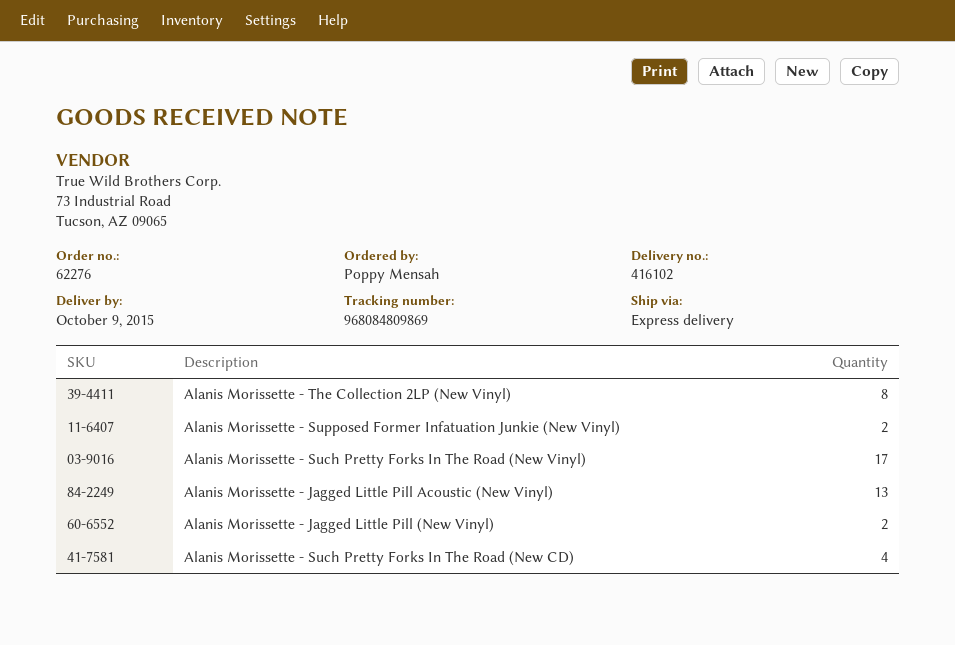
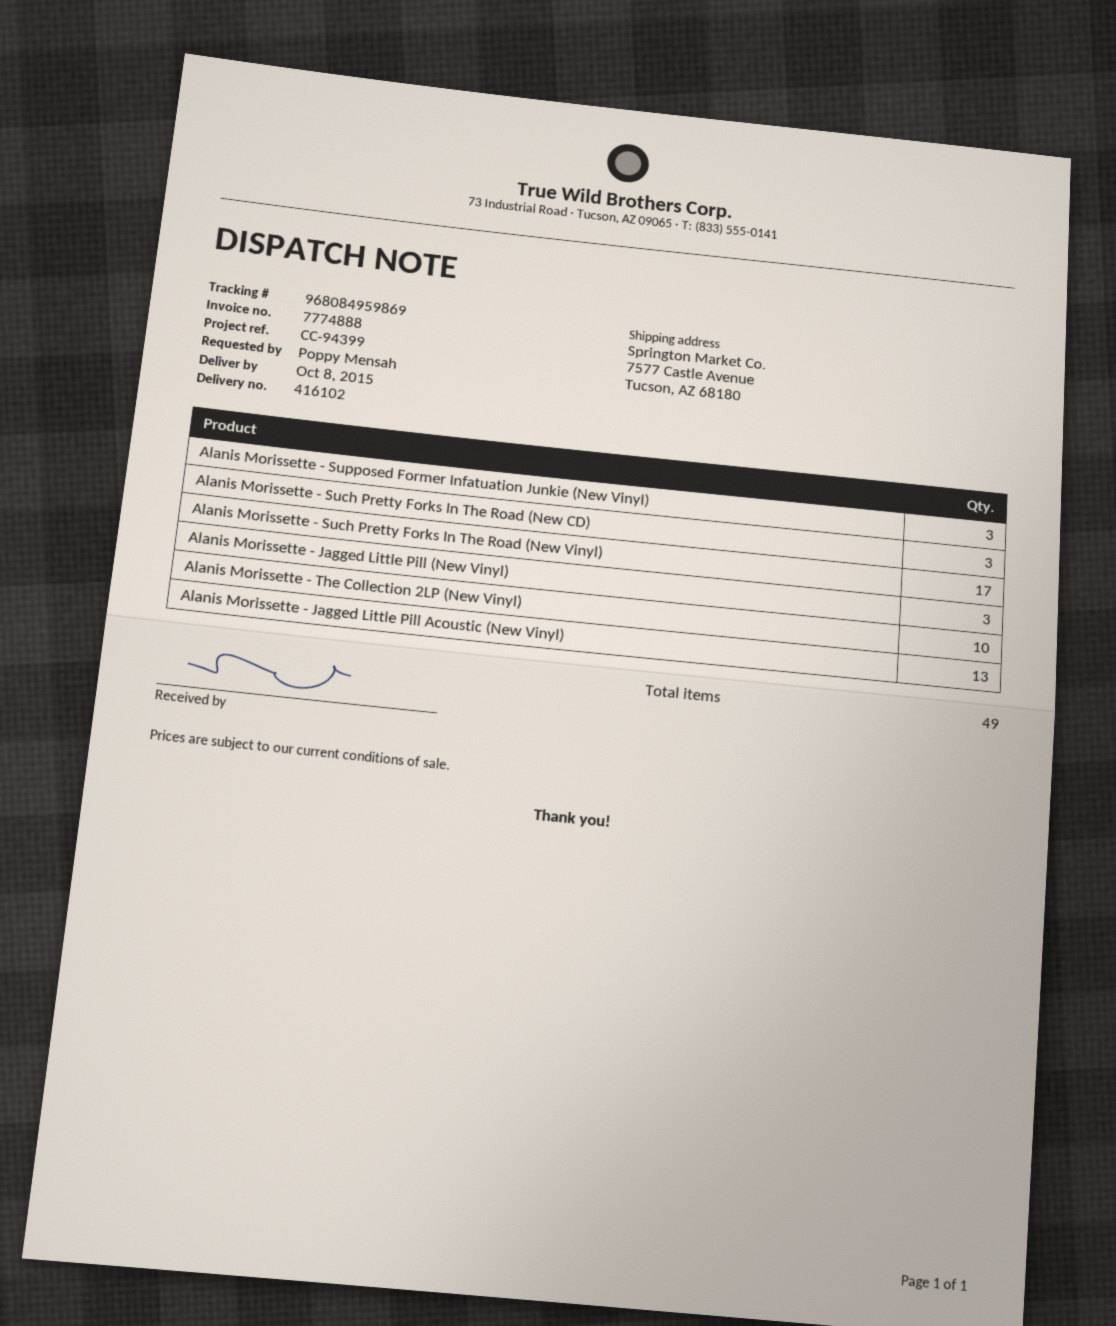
delivery date: 2015-10-09 -> 2015-10-08
tracking number: 968084809869 -> 968084959869
Alanis Morissette - The Collection 2LP (New Vinyl): 8 -> 10
Alanis Morissette - Supposed Former Infatuation Junkie (New Vinyl): 2 -> 3
Alanis Morissette - Jagged Little Pill (New Vinyl): 2 -> 3
Alanis Morissette - Such Pretty Forks In The Road (New CD): 4 -> 3

